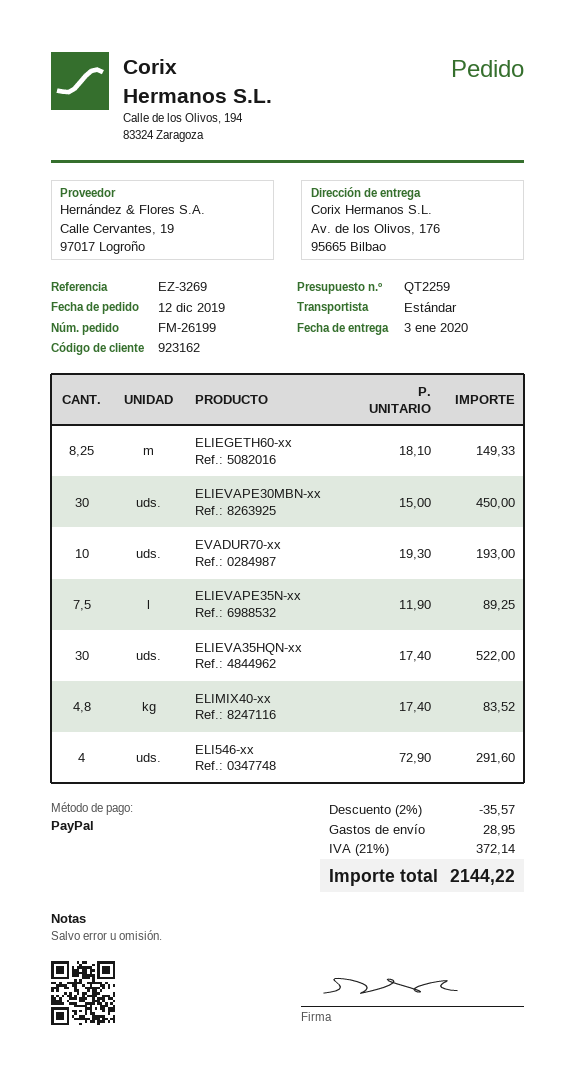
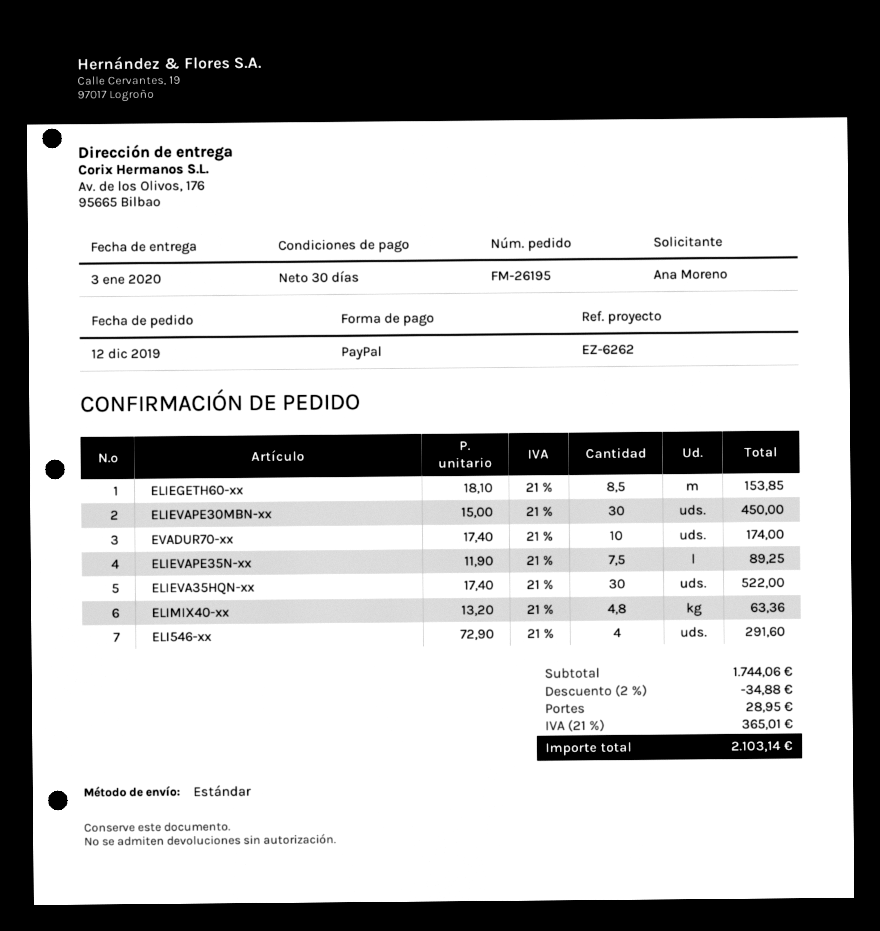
order number: FM-26199 -> FM-26195
reference: EZ-3269 -> EZ-6262
ELIEGETH60-xx: 8.25 x 18.10 = 149.33 -> 8.5 x 18.10 = 153.85
EVADUR70-xx: 10 x 19.30 = 193.00 -> 10 x 17.40 = 174.00
ELIMIX40-xx: 4.8 x 17.40 = 83.52 -> 4.8 x 13.20 = 63.36
discount: 2% = 35.57 -> 2% = 34.88
tax: 21% = 372.14 -> 21% = 365.01
total: 2144.22 -> 2103.14

